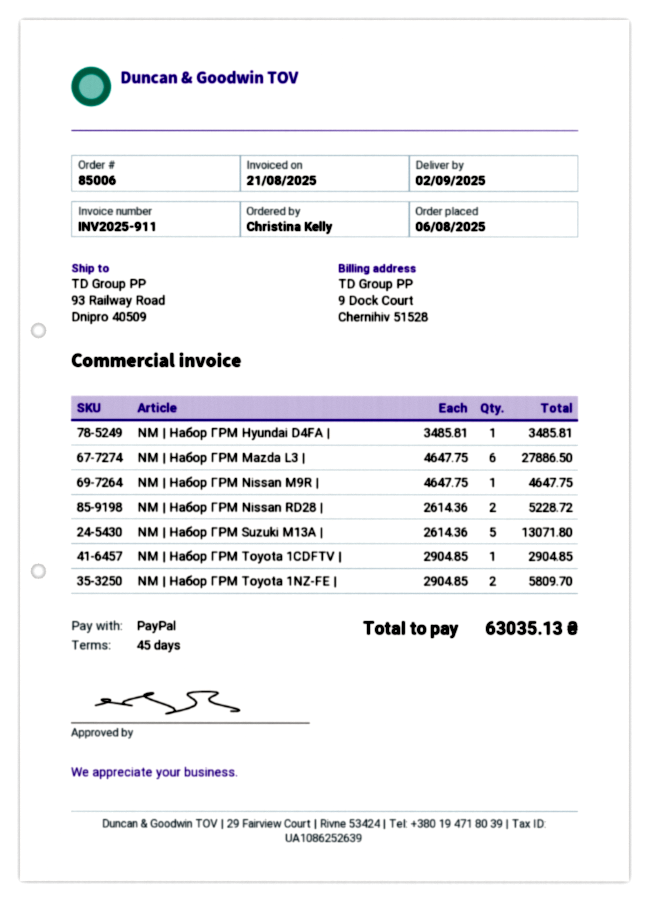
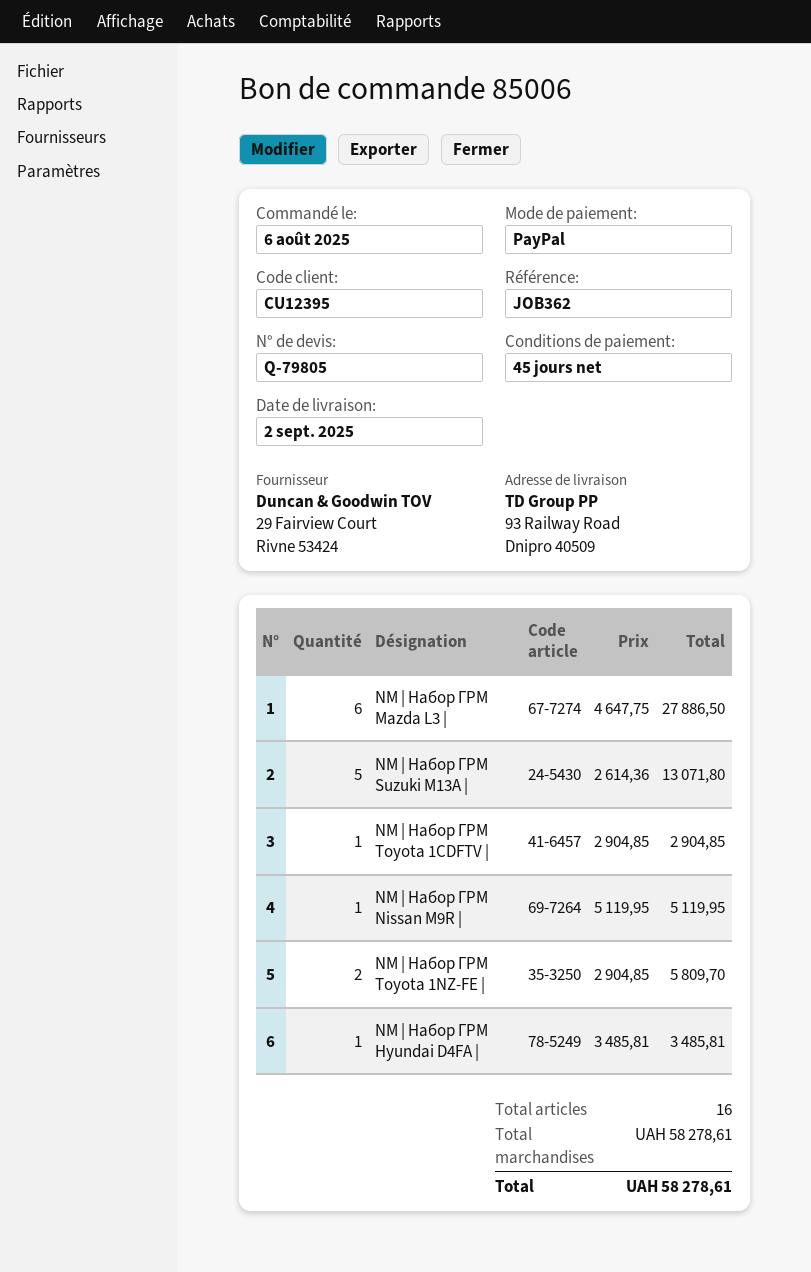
NM | Набор ГРМ Nissan M9R |: 1 x 4647.75 = 4647.75 -> 1 x 5119.95 = 5119.95
NM | Набор ГРМ Nissan RD28 |: 2 x 2614.36 = 5228.72 -> none
total: 63035.13 -> 58278.61

